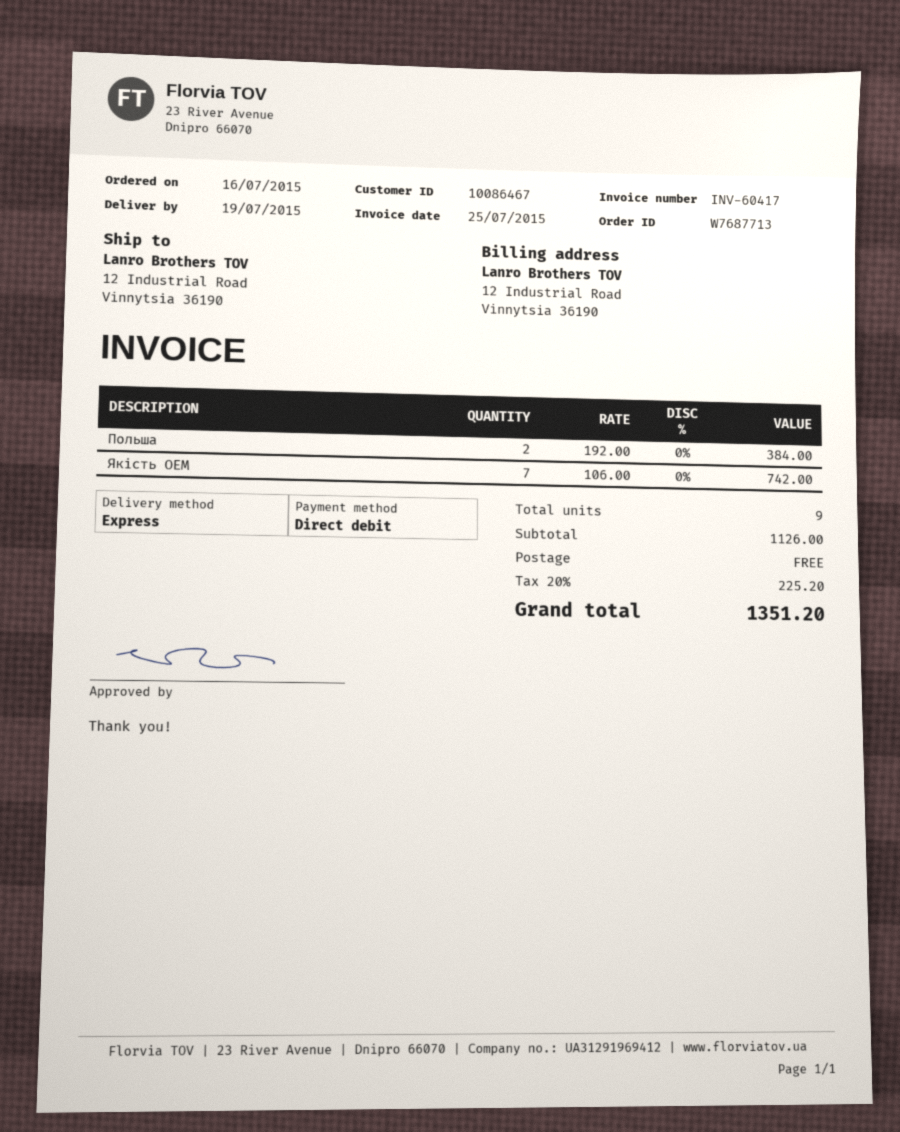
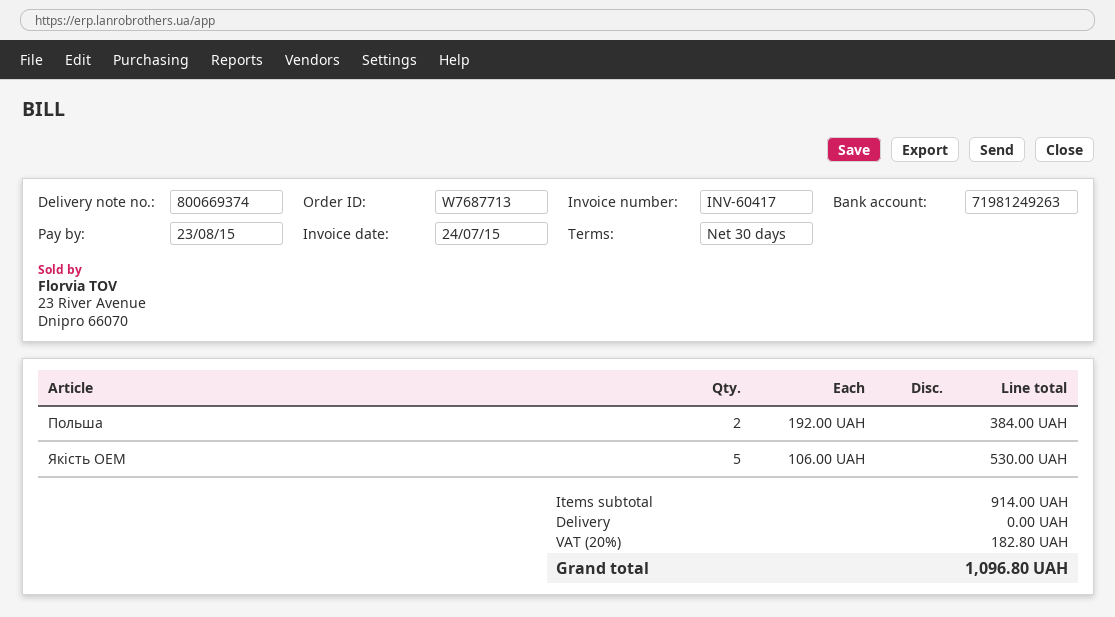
invoice date: 2015-07-25 -> 2015-07-24
Якість OEM: 7 x 106.00 = 742.00 -> 5 x 106.00 = 530.00
subtotal: 1126.00 -> 914.00
tax: 20% = 225.20 -> 20% = 182.80
total: 1351.20 -> 1096.80

